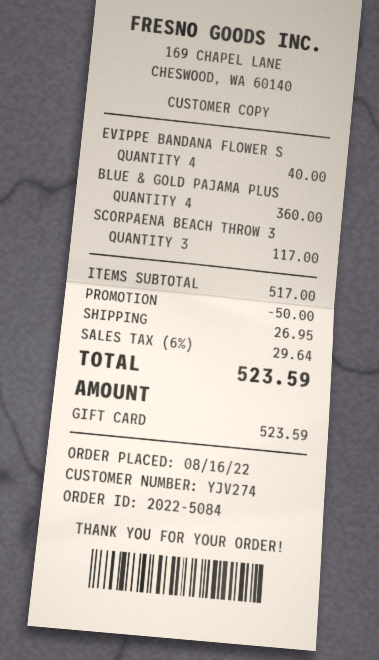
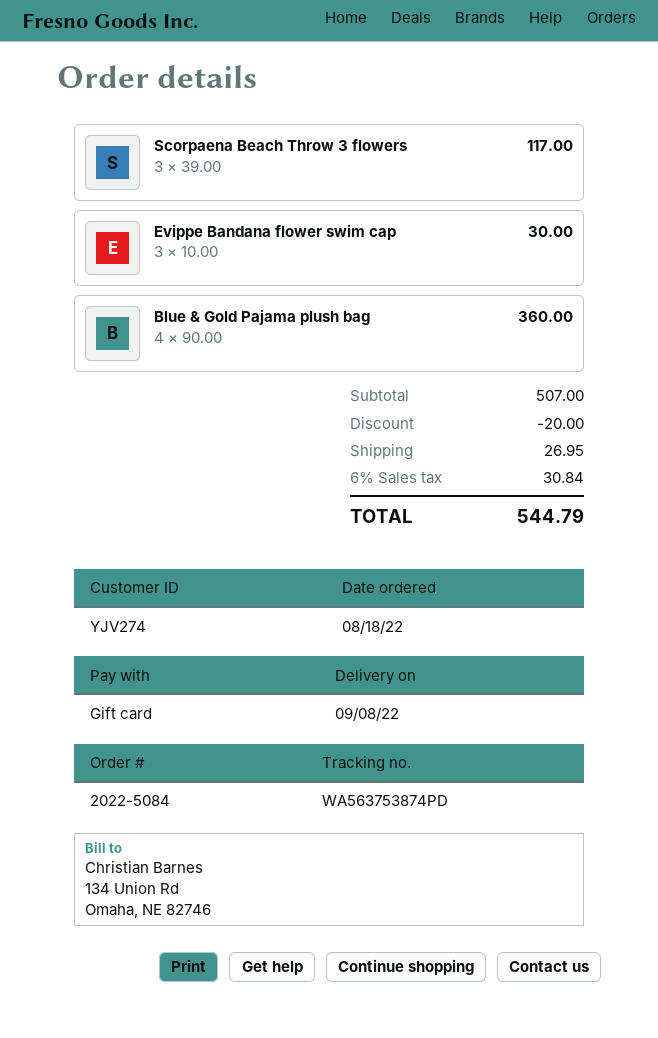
order date: 2022-08-16 -> 2022-08-18
EVIPPE BANDANA FLOWER S: 4 for 40.00 -> 3 for 30.00
subtotal: 517.00 -> 507.00
discount: 50.00 -> 20.00
tax: 6% = 29.64 -> 6% = 30.84
total: 523.59 -> 544.79

